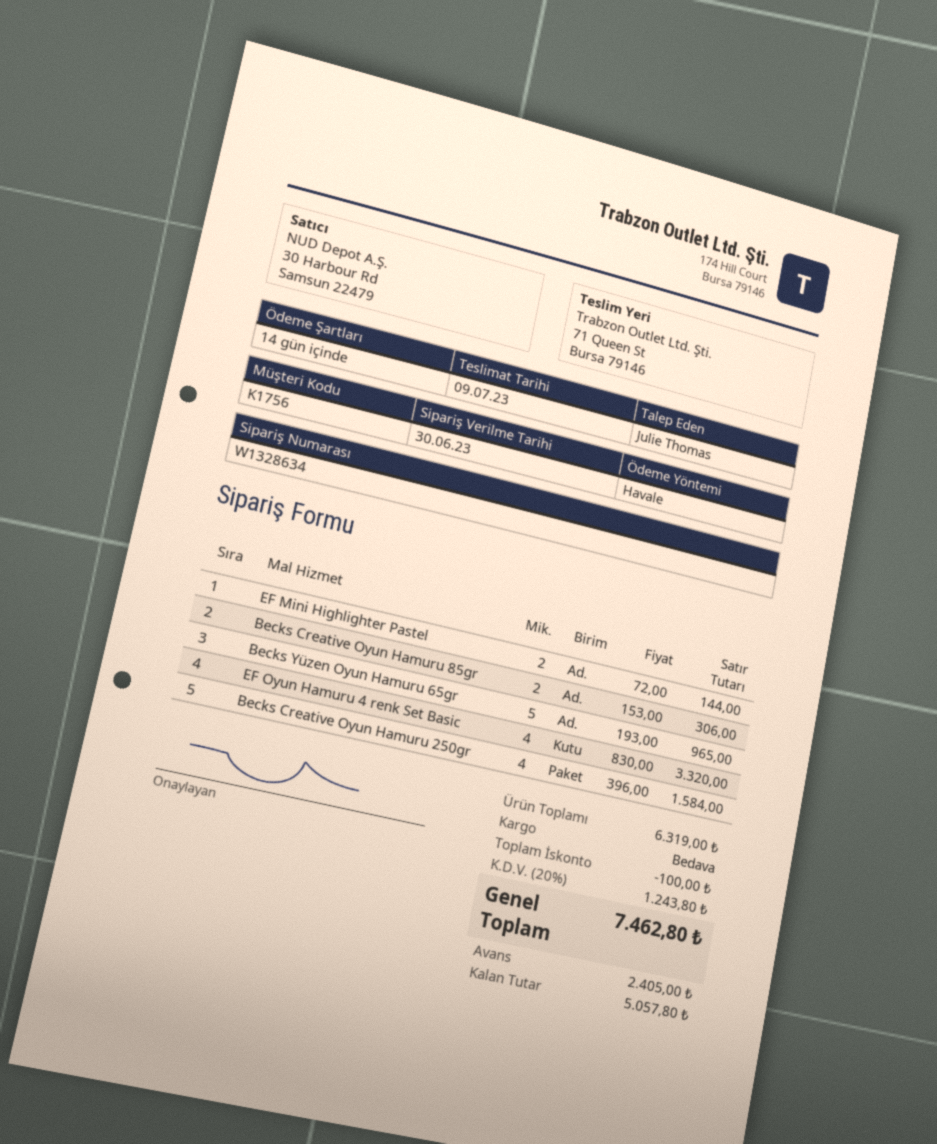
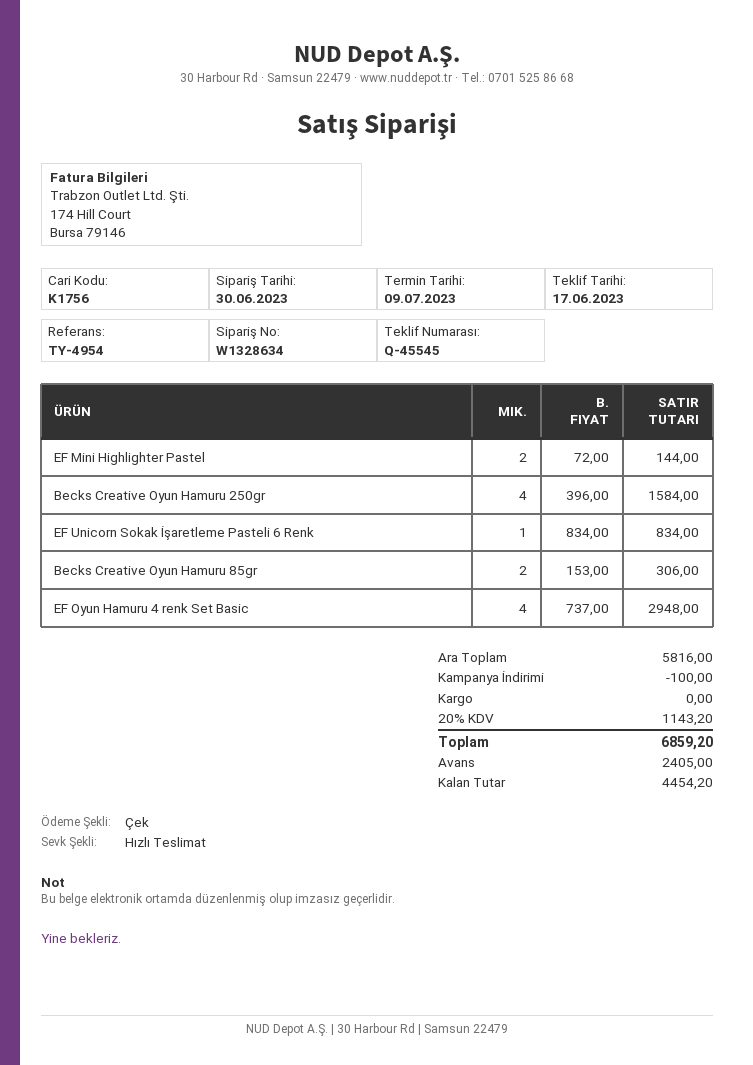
payment method: bank transfer -> cheque
Becks Yüzen Oyun Hamuru 65gr: 5 x 193.00 = 965.00 -> none
EF Oyun Hamuru 4 renk Set Basic: 4 x 830.00 = 3320.00 -> 4 x 737.00 = 2948.00
EF Unicorn Sokak İşaretleme Pasteli 6 Renk: none -> 1 x 834.00 = 834.00
subtotal: 6319.00 -> 5816.00
tax: 20% = 1243.80 -> 20% = 1143.20
total: 7462.80 -> 6859.20
balance: 5057.80 -> 4454.20

